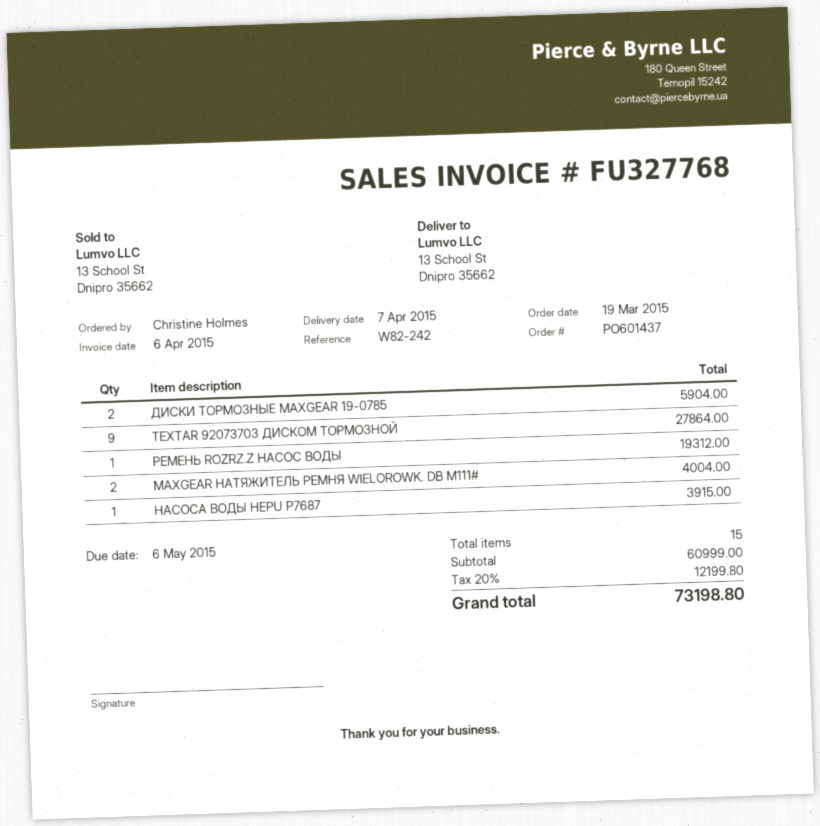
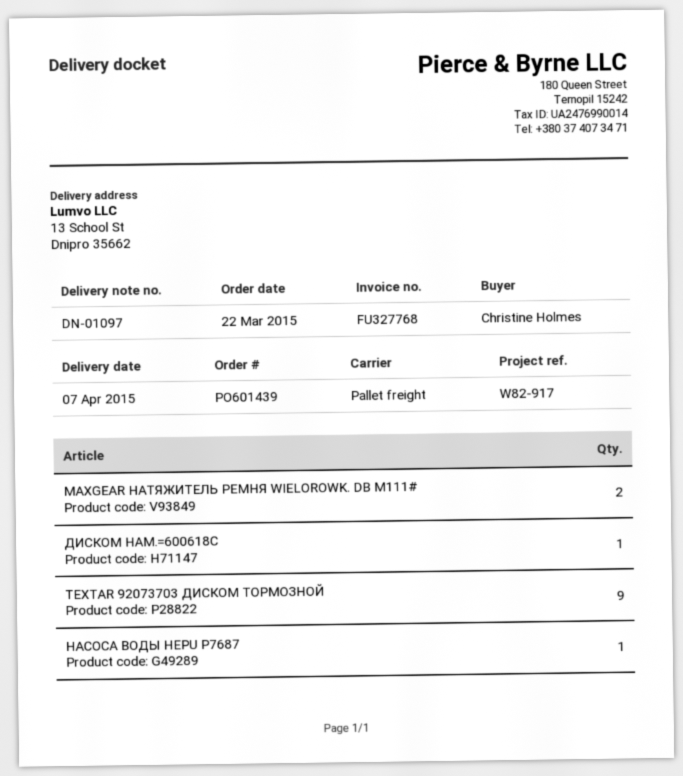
order number: PO601437 -> PO601439
order date: 2015-03-19 -> 2015-03-22
reference: W82-242 -> W82-917
ДИСКИ ТОРМОЗНЫЕ MAXGEAR 19-0785: 2 -> none
РЕМЕНЬ ROZRZ.Z НАСОС ВОДЫ: 1 -> none
ДИСКОМ HAM.=600618C: none -> 1

